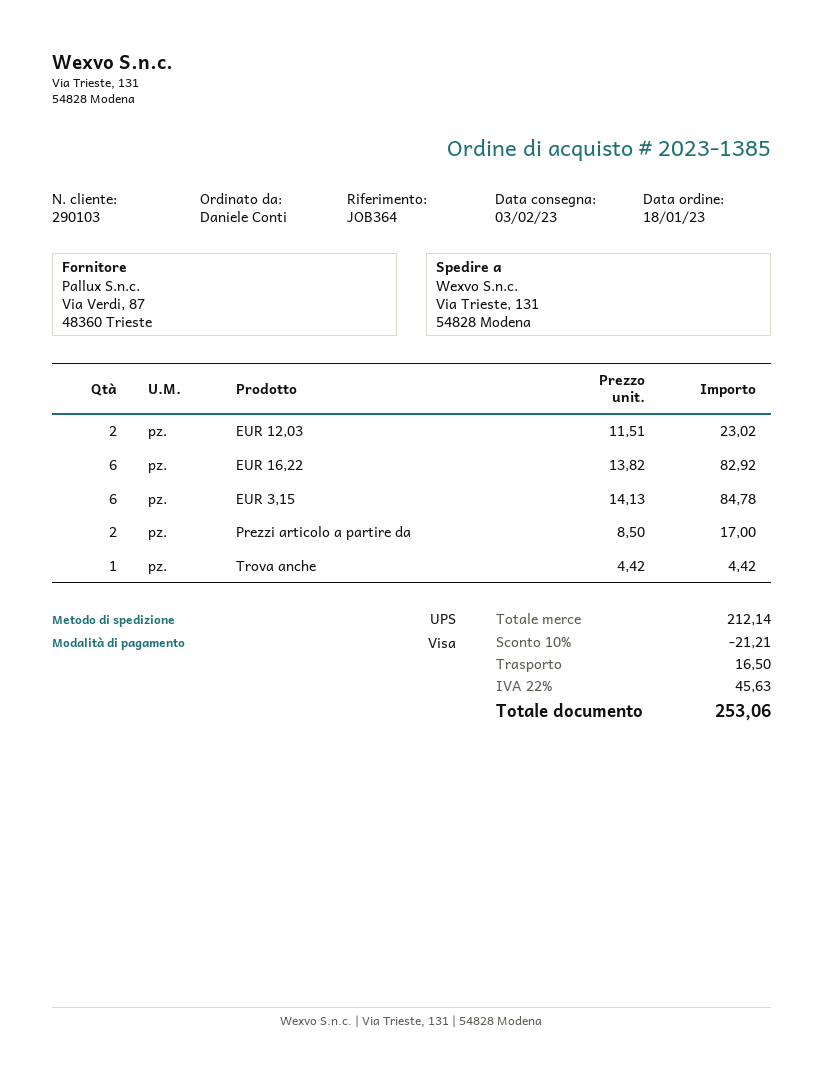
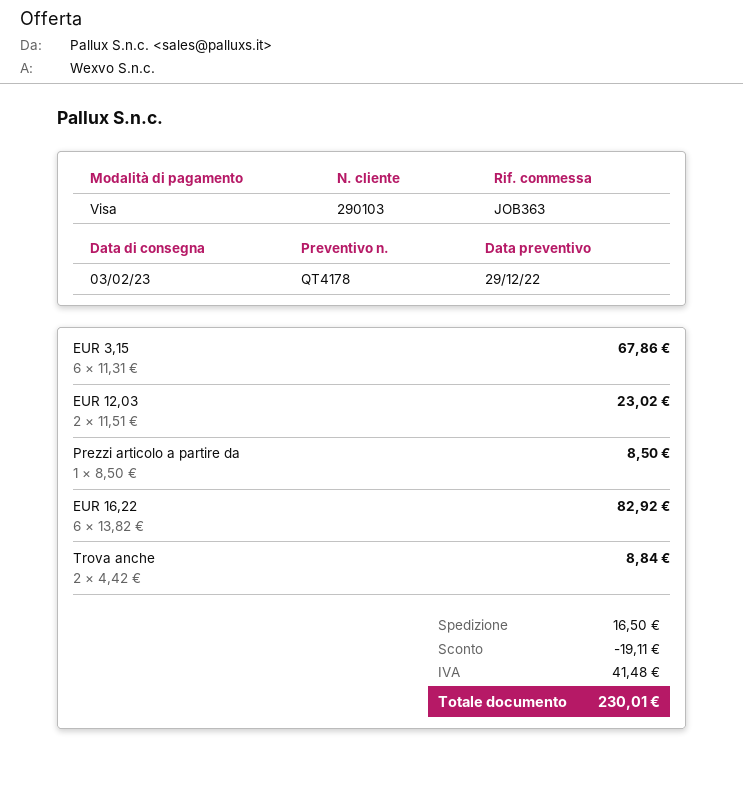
reference: JOB364 -> JOB363
EUR 3,15: 6 x 14.13 = 84.78 -> 6 x 11.31 = 67.86
Prezzi articolo a partire da: 2 x 8.50 = 17.00 -> 1 x 8.50 = 8.50
Trova anche: 1 x 4.42 = 4.42 -> 2 x 4.42 = 8.84
discount: 21.21 -> 19.11
tax: 45.63 -> 41.48
total: 253.06 -> 230.01

